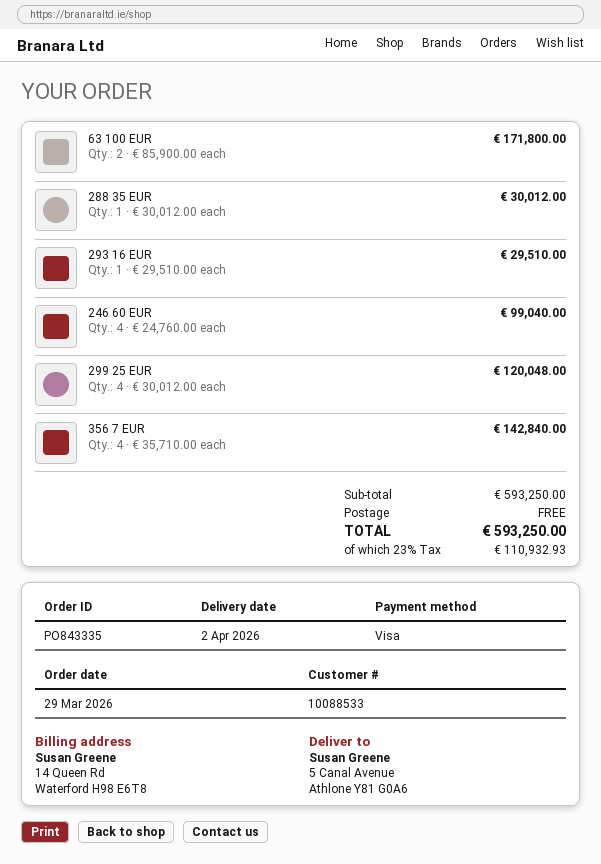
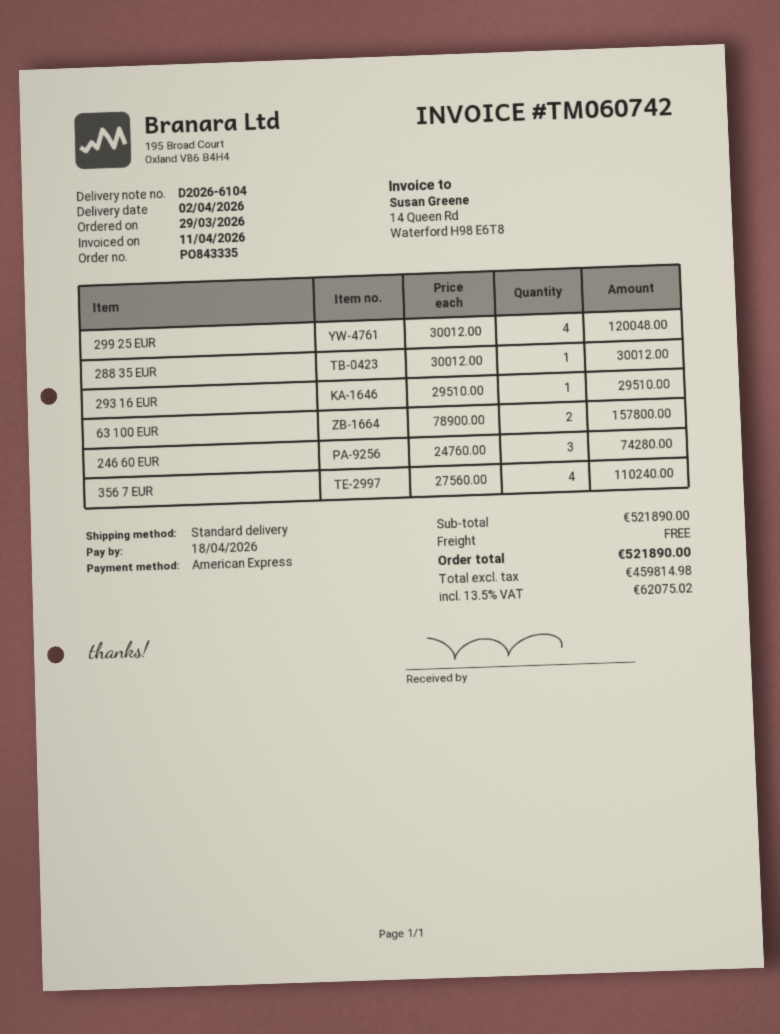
payment method: Visa -> American Express
63 100 EUR: 2 x 85900.00 = 171800.00 -> 2 x 78900.00 = 157800.00
246 60 EUR: 4 x 24760.00 = 99040.00 -> 3 x 24760.00 = 74280.00
356 7 EUR: 4 x 35710.00 = 142840.00 -> 4 x 27560.00 = 110240.00
subtotal: 593250.00 -> 521890.00
tax: 23% = 110932.93 -> 13.5% = 62075.02
total: 593250.00 -> 521890.00

